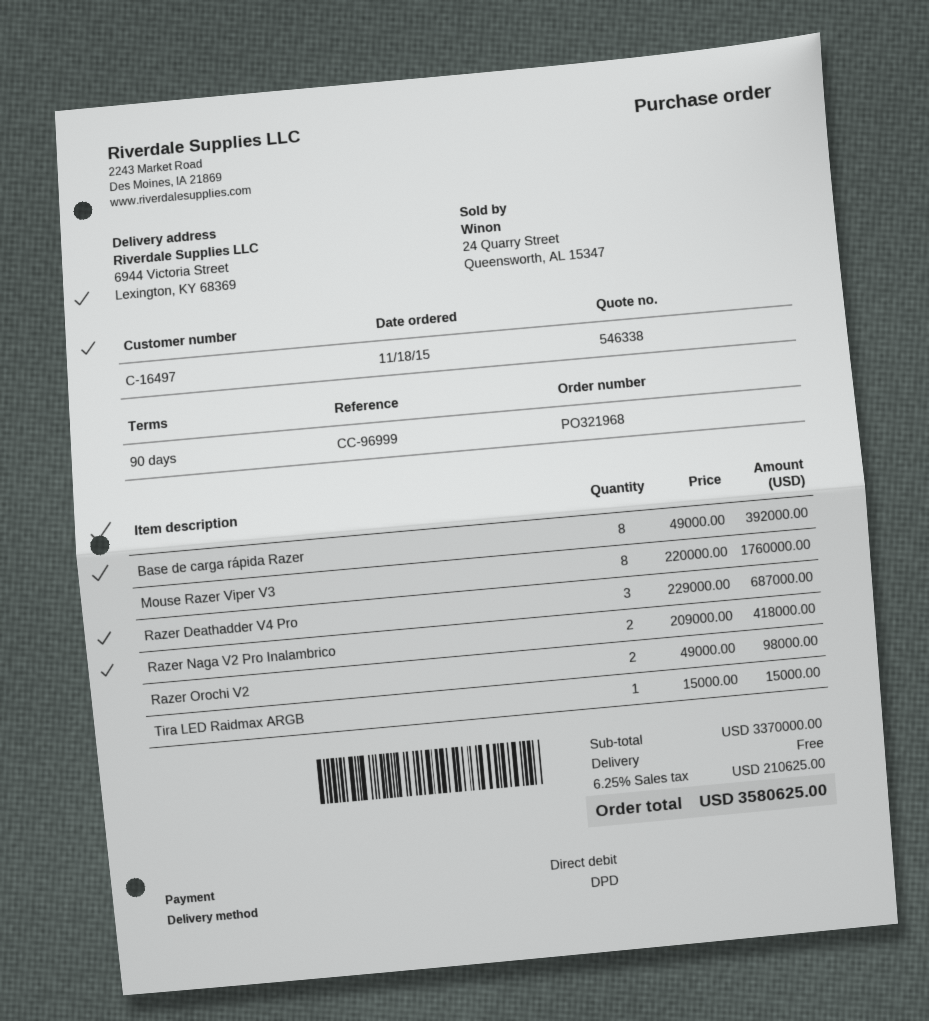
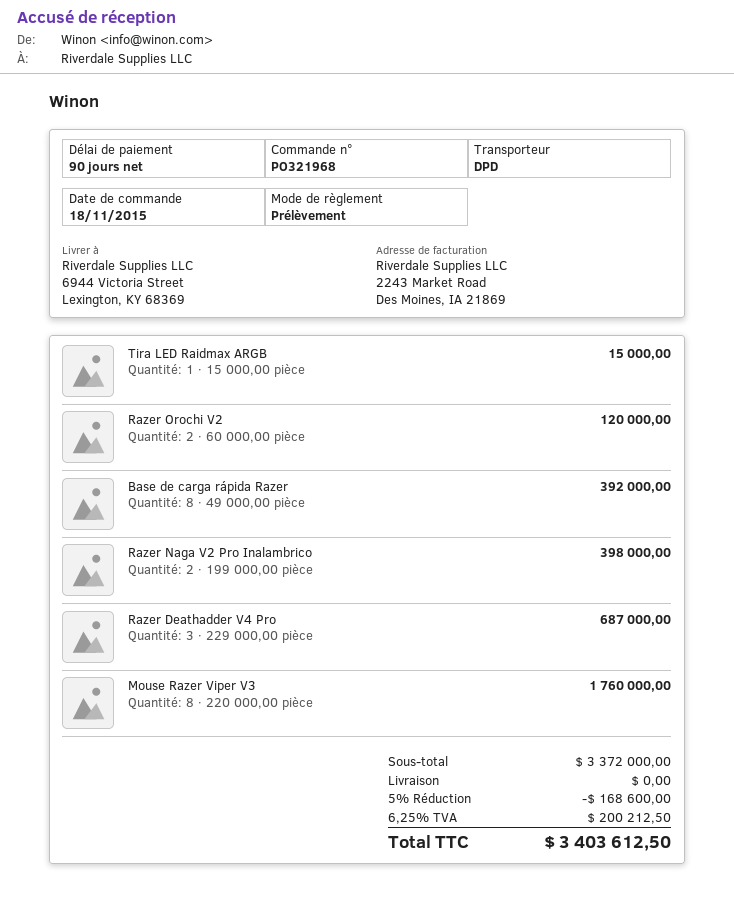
Razer Naga V2 Pro Inalambrico: 2 x 209000.00 = 418000.00 -> 2 x 199000.00 = 398000.00
Razer Orochi V2: 2 x 49000.00 = 98000.00 -> 2 x 60000.00 = 120000.00
subtotal: 3370000.00 -> 3372000.00
discount: none -> 5% = 168600.00
tax: 6.25% = 210625.00 -> 6.25% = 200212.50
total: 3580625.00 -> 3403612.50

